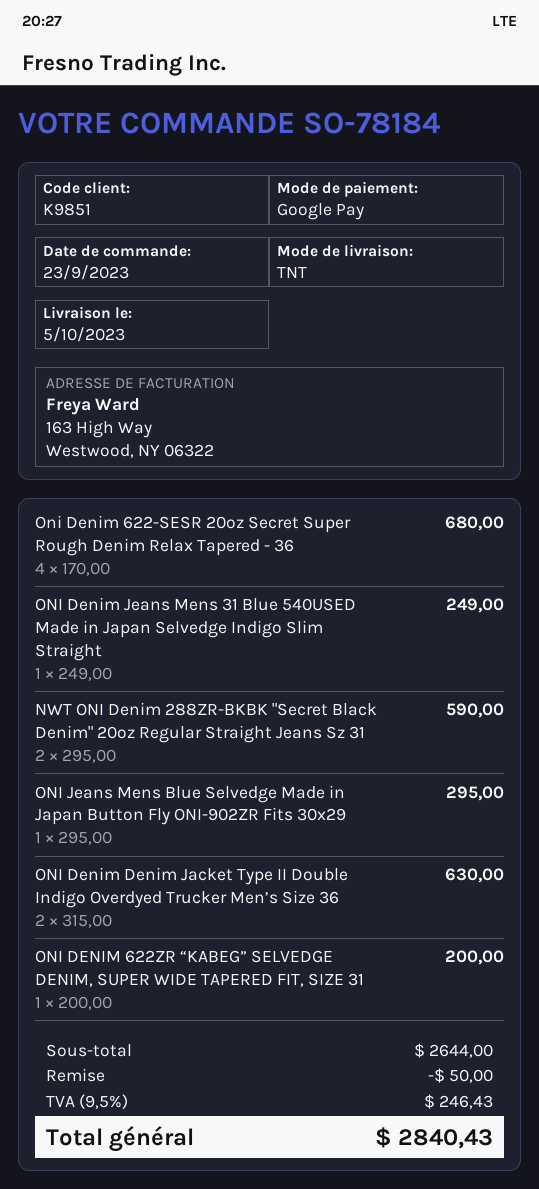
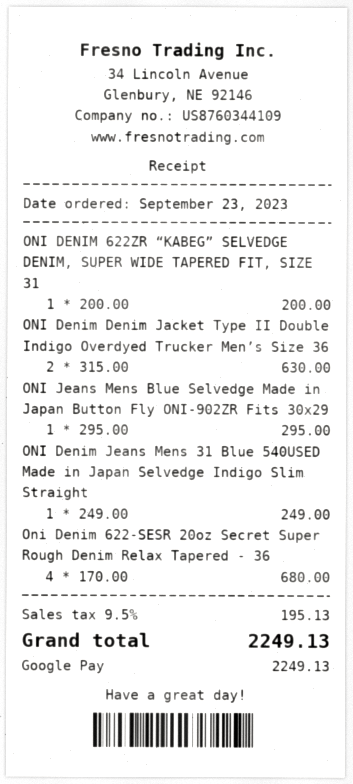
NWT ONI Denim 288ZR-BKBK "Secret Black Denim" 20oz Regular Straight Jeans Sz 31: 2 x 295.00 = 590.00 -> none
discount: 50.00 -> none
tax: 9.5% = 246.43 -> 9.5% = 195.13
total: 2840.43 -> 2249.13

